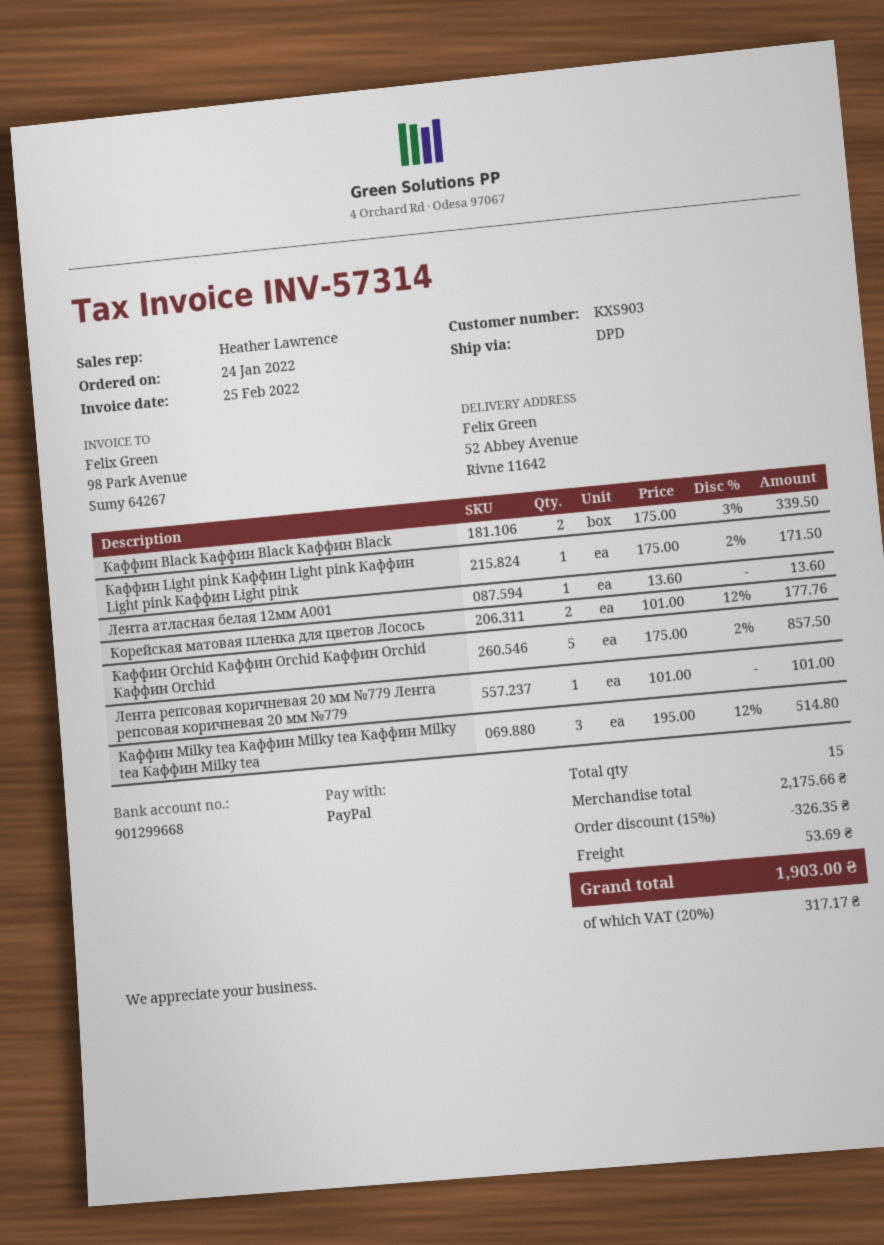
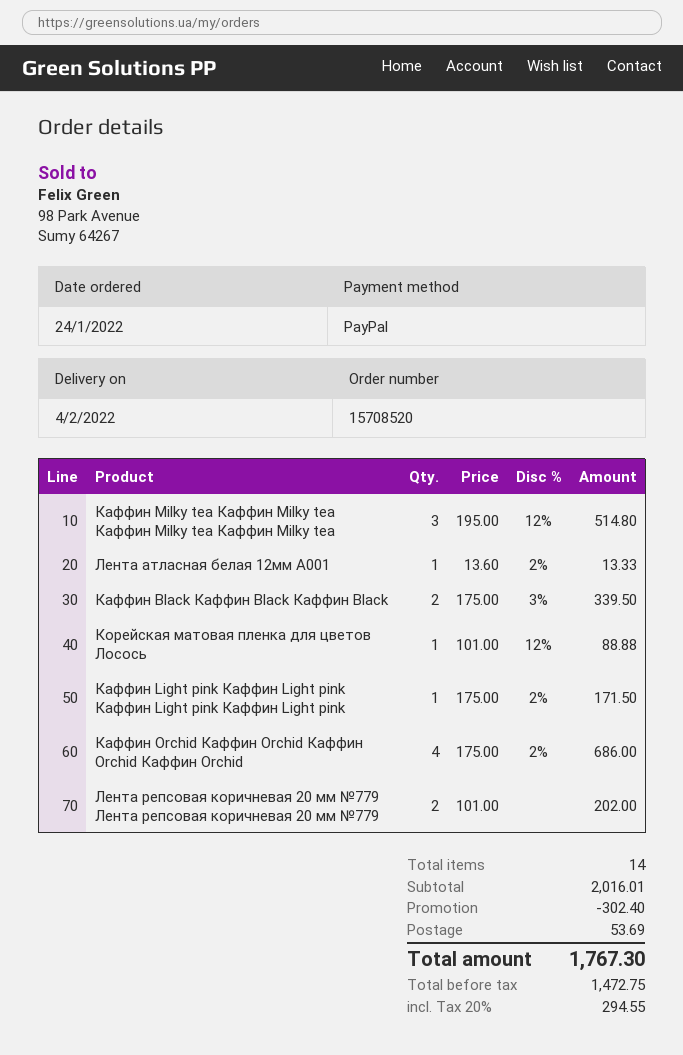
Лента атласная белая 12мм А001: 1 x 13.60 = 13.60 -> 1 x 13.60 - 2% = 13.33
Корейская матовая пленка для цветов Лосось: 2 x 101.00 - 12% = 177.76 -> 1 x 101.00 - 12% = 88.88
Каффин Orchid Каффин Orchid Каффин Orchid Каффин Orchid: 5 x 175.00 - 2% = 857.50 -> 4 x 175.00 - 2% = 686.00
Лента репсовая коричневая 20 мм №779 Лента репсовая коричневая 20 мм №779: 1 x 101.00 = 101.00 -> 2 x 101.00 = 202.00
total quantity: 15 -> 14
subtotal: 2175.66 -> 2016.01
discount: 326.35 -> 302.40
tax: 20% = 317.17 -> 20% = 294.55
total: 1903.00 -> 1767.30

